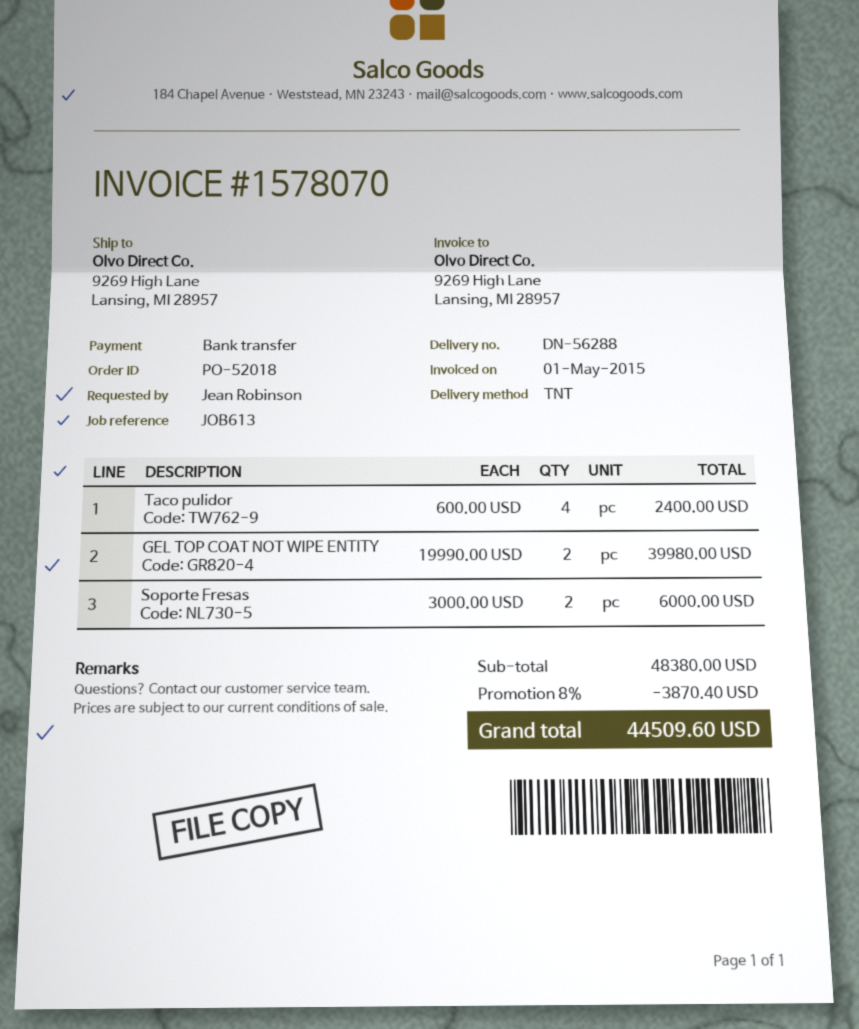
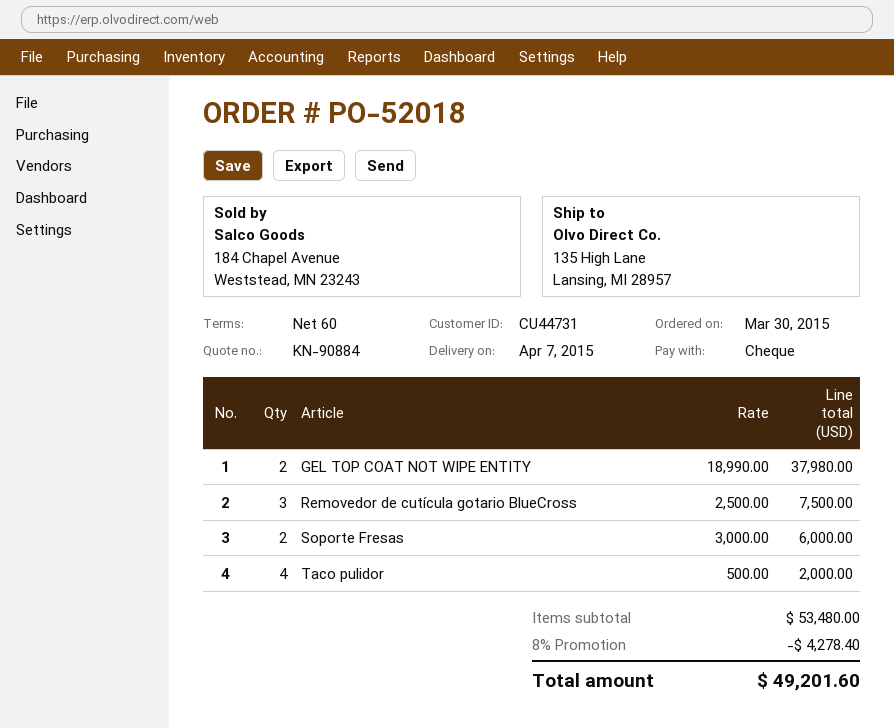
payment method: bank transfer -> cheque
ship to: 9269 High Lane, Lansing, MI 28957 -> 135 High Lane, Lansing, MI 28957
Taco pulidor: 4 x 600.00 = 2400.00 -> 4 x 500.00 = 2000.00
GEL TOP COAT NOT WIPE ENTITY: 2 x 19990.00 = 39980.00 -> 2 x 18990.00 = 37980.00
Removedor de cutícula gotario BlueCross: none -> 3 x 2500.00 = 7500.00
subtotal: 48380.00 -> 53480.00
discount: 8% = 3870.40 -> 8% = 4278.40
total: 44509.60 -> 49201.60

